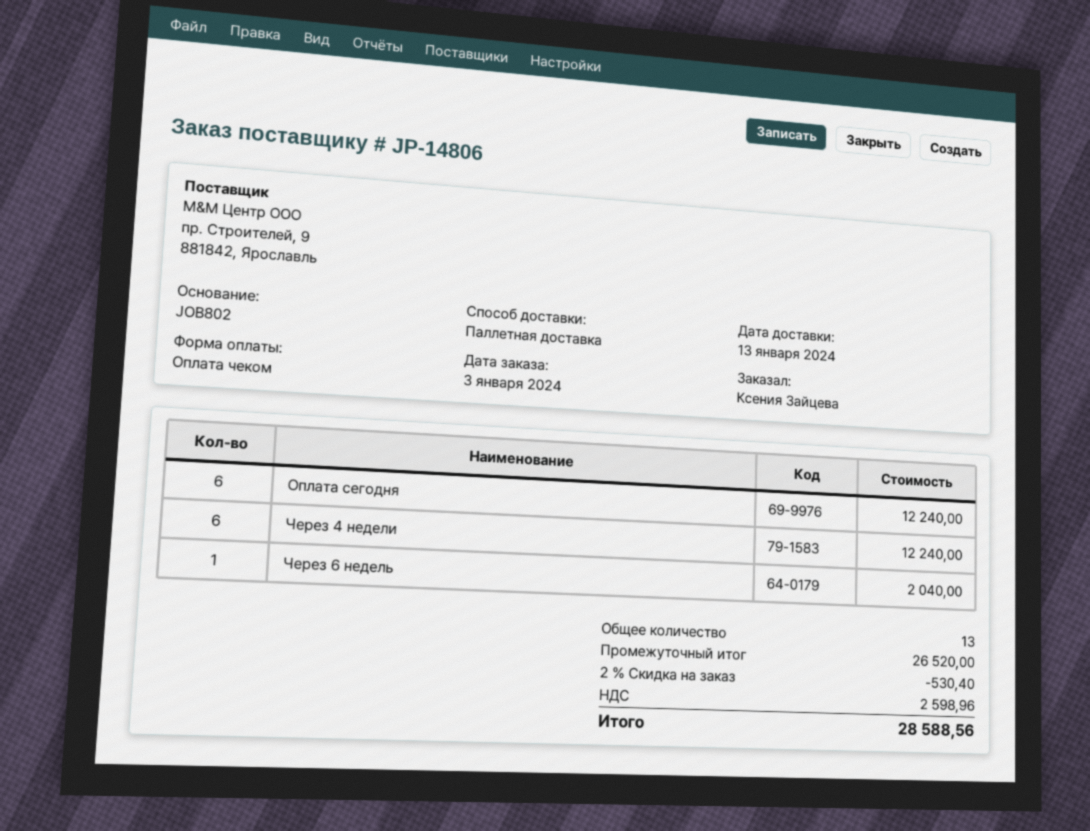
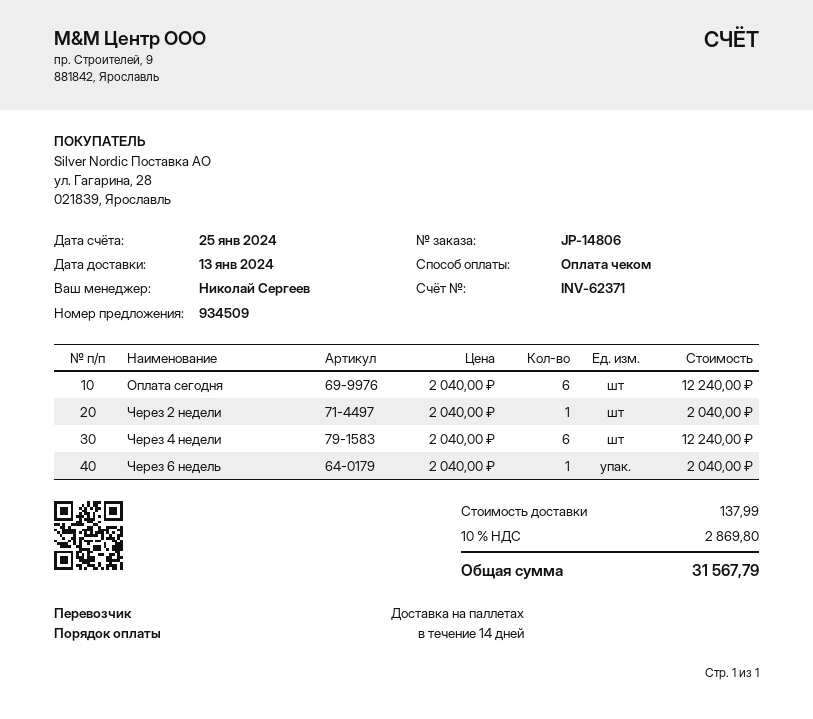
Через 2 недели: none -> 1 for 2040.00
discount: 2% = 530.40 -> none
shipping: none -> 137.99
tax: 2598.96 -> 2869.80
total: 28588.56 -> 31567.79

